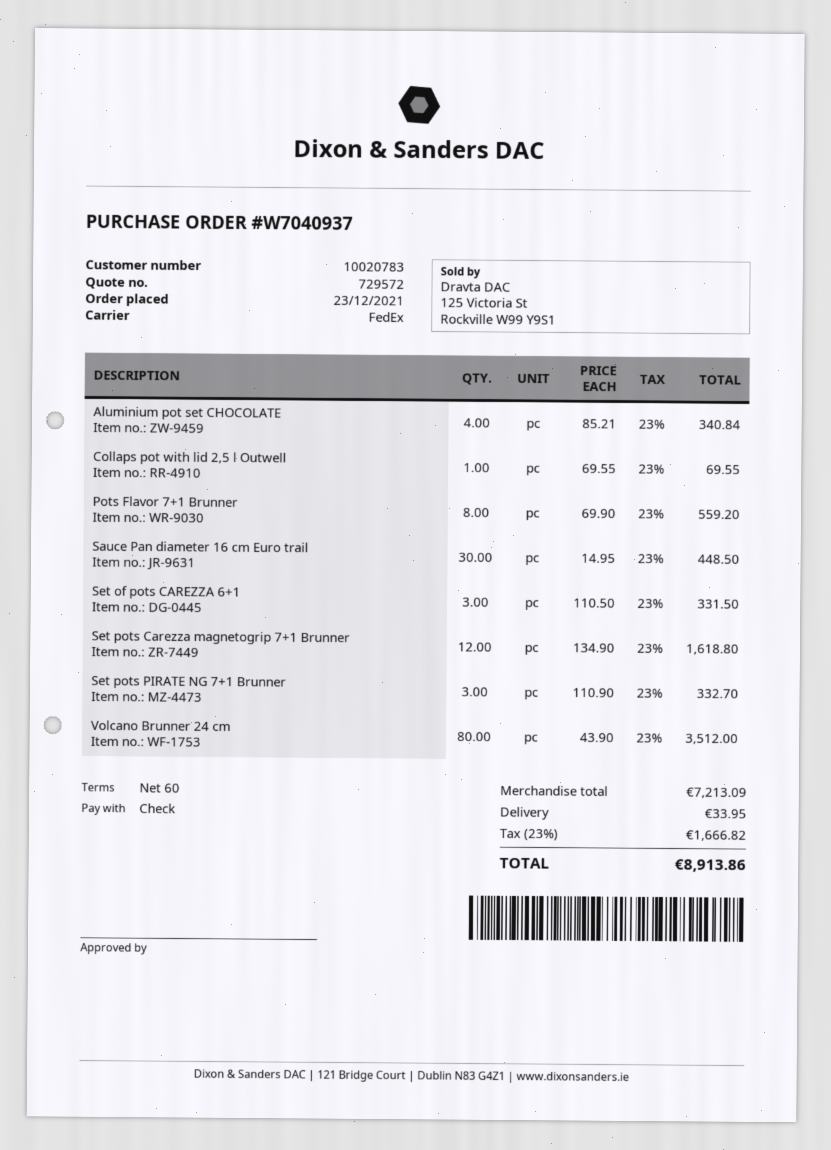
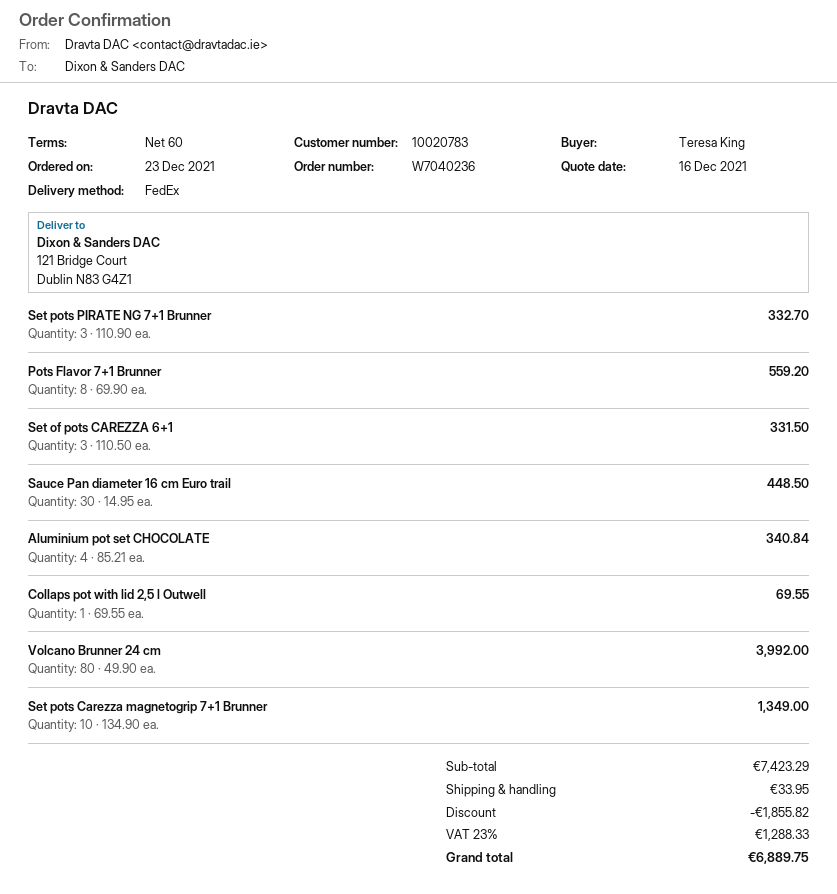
order number: W7040937 -> W7040236
Set pots Carezza magnetogrip 7+1 Brunner: 12 x 134.90 = 1618.80 -> 10 x 134.90 = 1349.00
Volcano Brunner 24 cm: 80 x 43.90 = 3512.00 -> 80 x 49.90 = 3992.00
subtotal: 7213.09 -> 7423.29
discount: none -> 1855.82
tax: 23% = 1666.82 -> 23% = 1288.33
total: 8913.86 -> 6889.75

